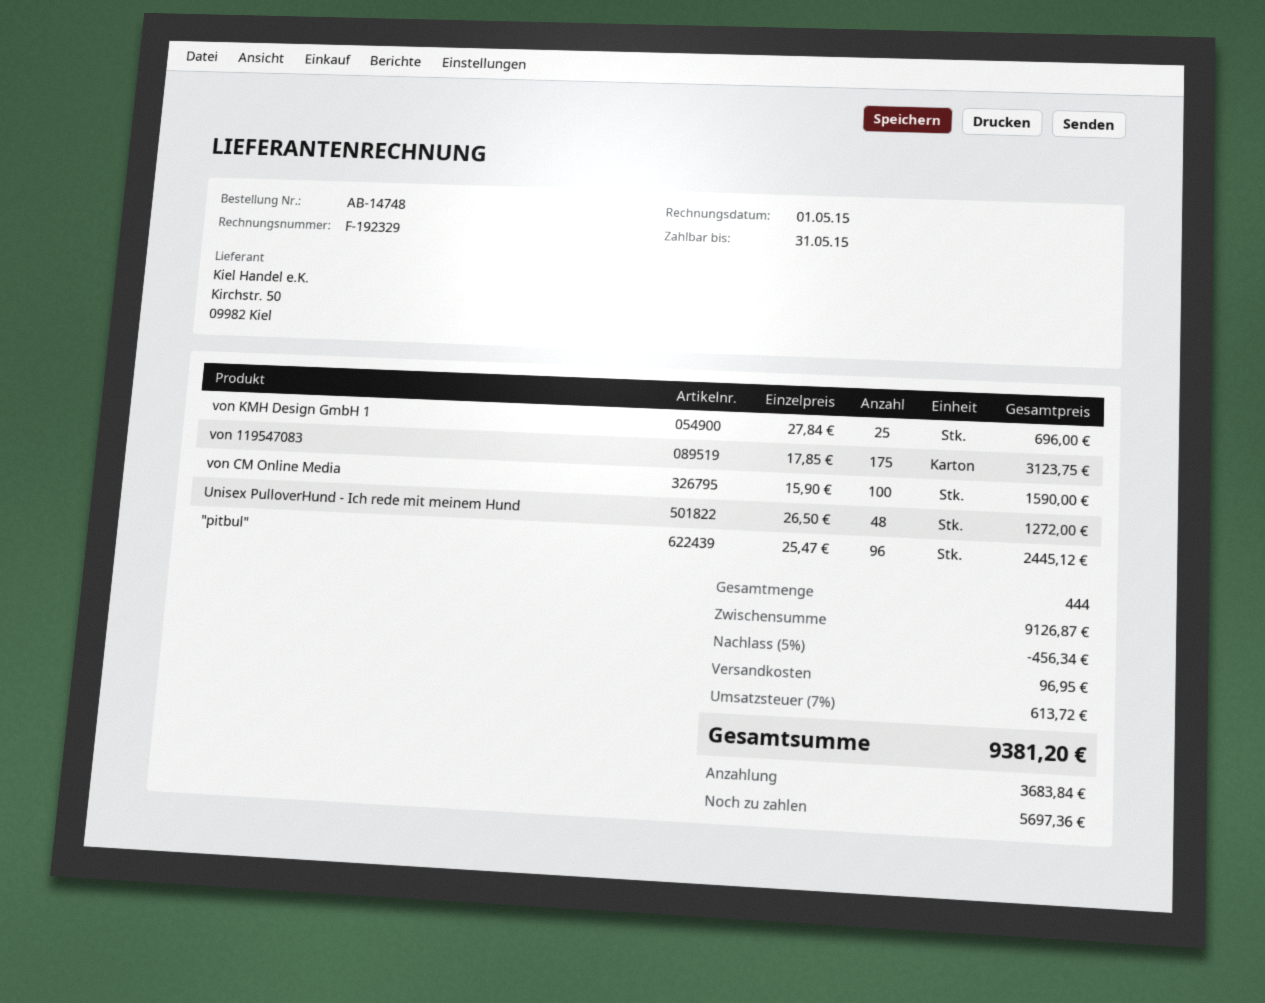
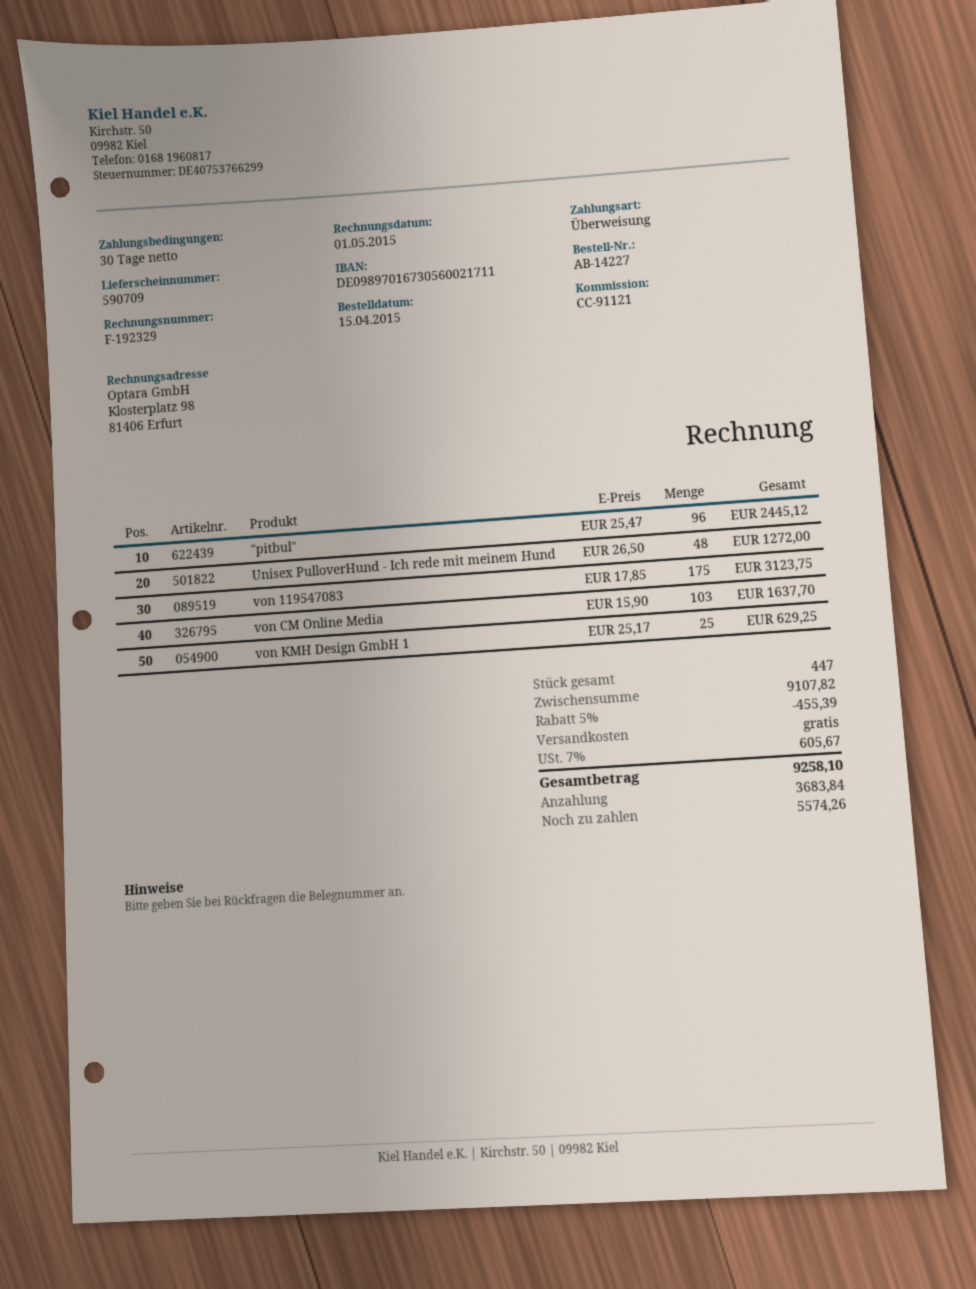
order number: AB-14748 -> AB-14227
von KMH Design GmbH 1: 25 x 27.84 = 696.00 -> 25 x 25.17 = 629.25
von CM Online Media: 100 x 15.90 = 1590.00 -> 103 x 15.90 = 1637.70
total quantity: 444 -> 447
subtotal: 9126.87 -> 9107.82
discount: 5% = 456.34 -> 5% = 455.39
shipping: 96.95 -> 0.00
tax: 7% = 613.72 -> 7% = 605.67
total: 9381.20 -> 9258.10
balance: 5697.36 -> 5574.26

